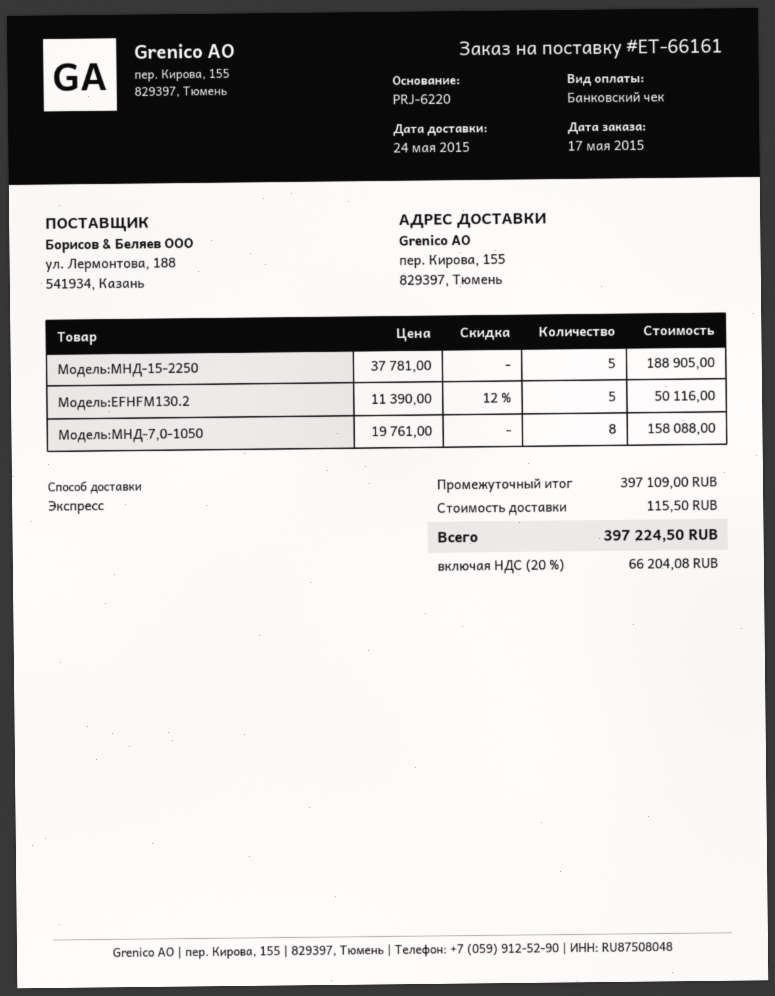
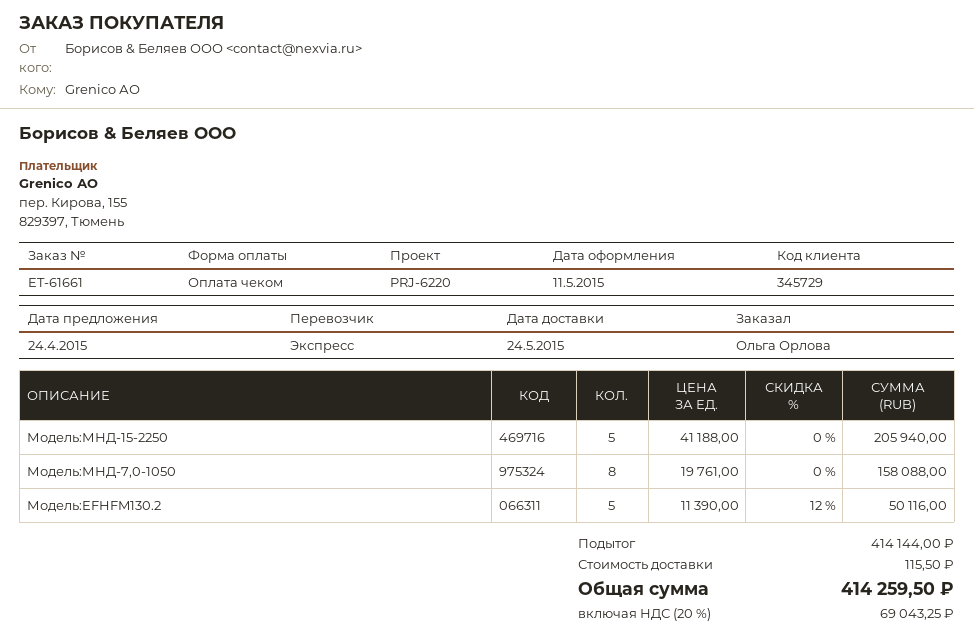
order number: ET-66161 -> ET-61661
order date: 2015-05-17 -> 2015-05-11
Модель:МНД-15-2250: 5 x 37781.00 = 188905.00 -> 5 x 41188.00 = 205940.00
subtotal: 397109.00 -> 414144.00
tax: 20% = 66204.08 -> 20% = 69043.25
total: 397224.50 -> 414259.50

